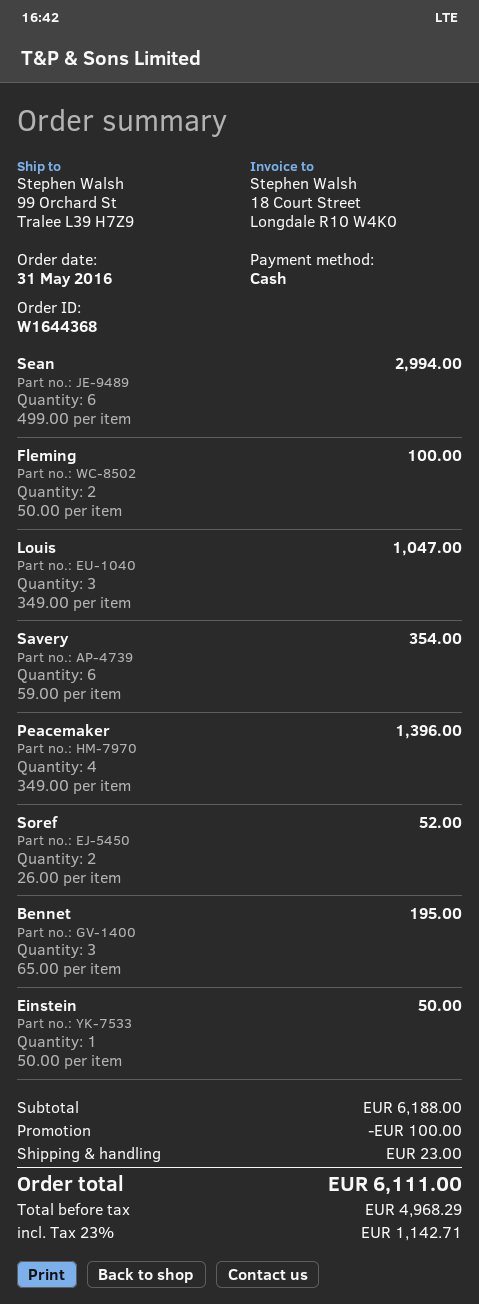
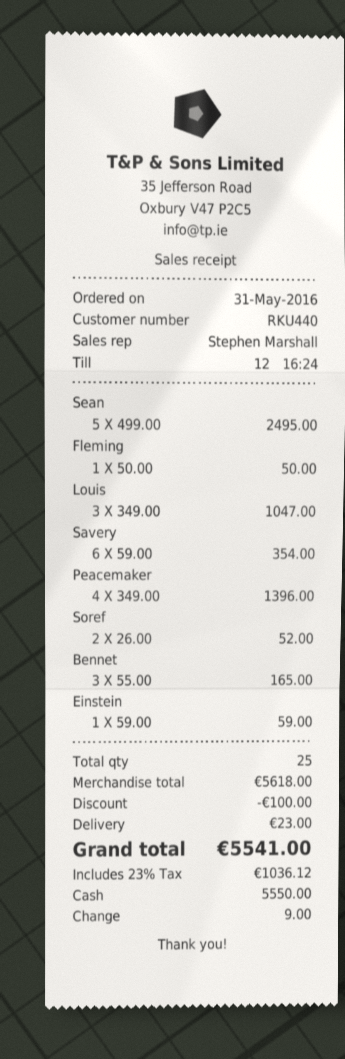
Sean: 6 x 499.00 = 2994.00 -> 5 x 499.00 = 2495.00
Fleming: 2 x 50.00 = 100.00 -> 1 x 50.00 = 50.00
Bennet: 3 x 65.00 = 195.00 -> 3 x 55.00 = 165.00
Einstein: 1 x 50.00 = 50.00 -> 1 x 59.00 = 59.00
subtotal: 6188.00 -> 5618.00
tax: 23% = 1142.71 -> 23% = 1036.12
total: 6111.00 -> 5541.00

